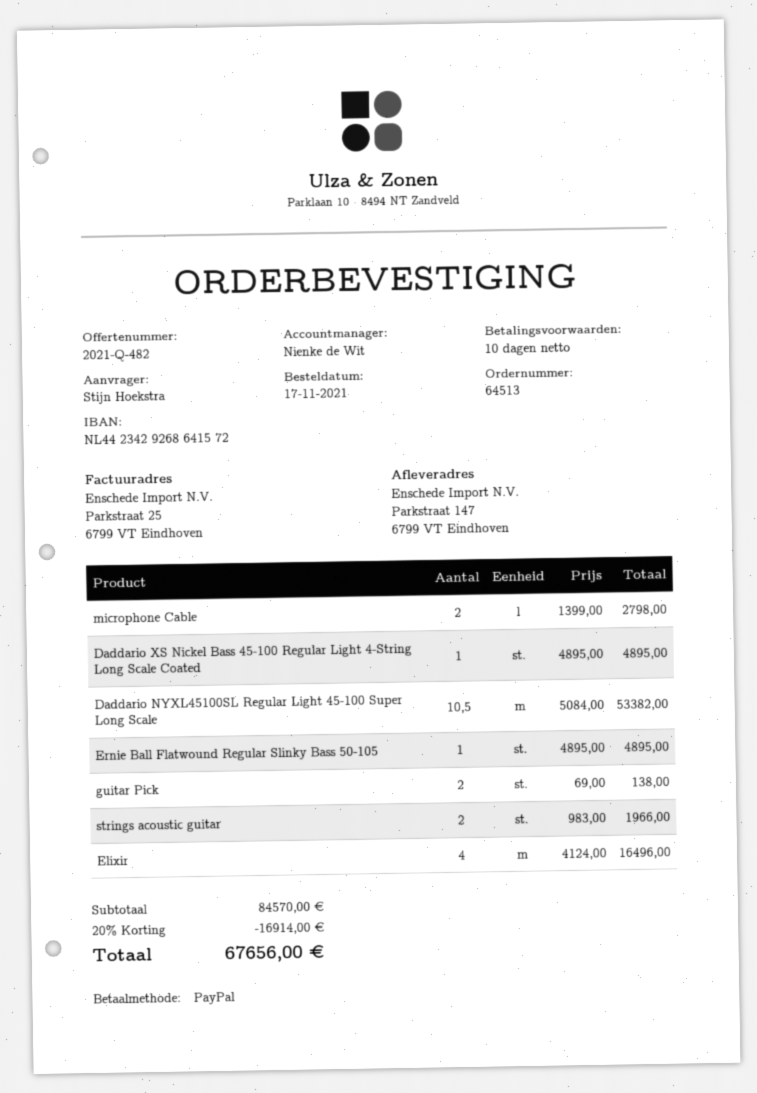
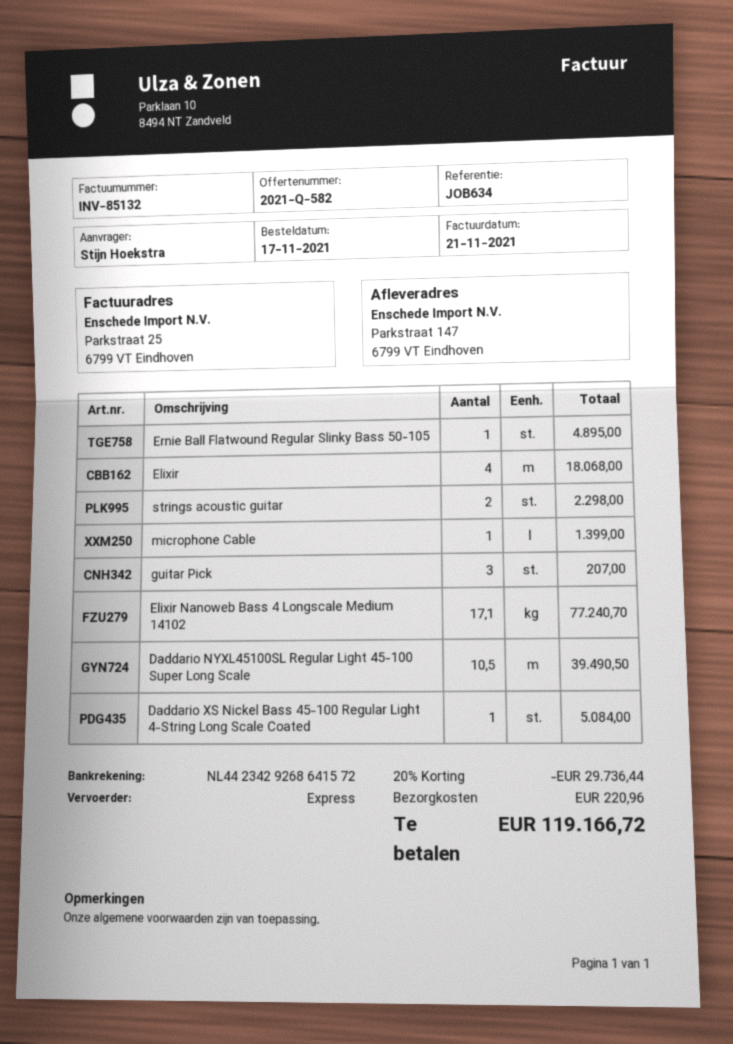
quote number: 2021-Q-482 -> 2021-Q-582
microphone Cable: 2 for 2798.00 -> 1 for 1399.00
Daddario XS Nickel Bass 45-100 Regular Light 4-String Long Scale Coated: 1 for 4895.00 -> 1 for 5084.00
Daddario NYXL45100SL Regular Light 45-100 Super Long Scale: 10.5 for 53382.00 -> 10.5 for 39490.50
guitar Pick: 2 for 138.00 -> 3 for 207.00
strings acoustic guitar: 2 for 1966.00 -> 2 for 2298.00
Elixir: 4 for 16496.00 -> 4 for 18068.00
Elixir Nanoweb Bass 4 Longscale Medium 14102: none -> 17.1 for 77240.70
discount: 20% = 16914.00 -> 20% = 29736.44
shipping: none -> 220.96
total: 67656.00 -> 119166.72

